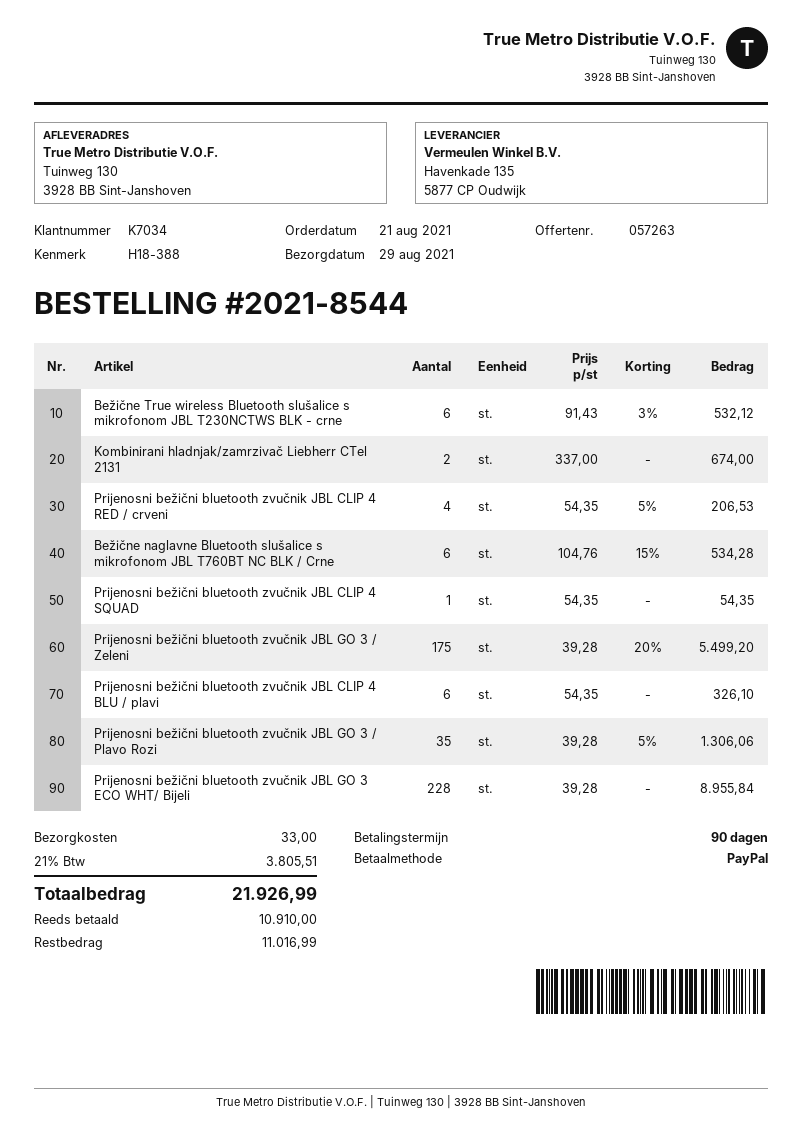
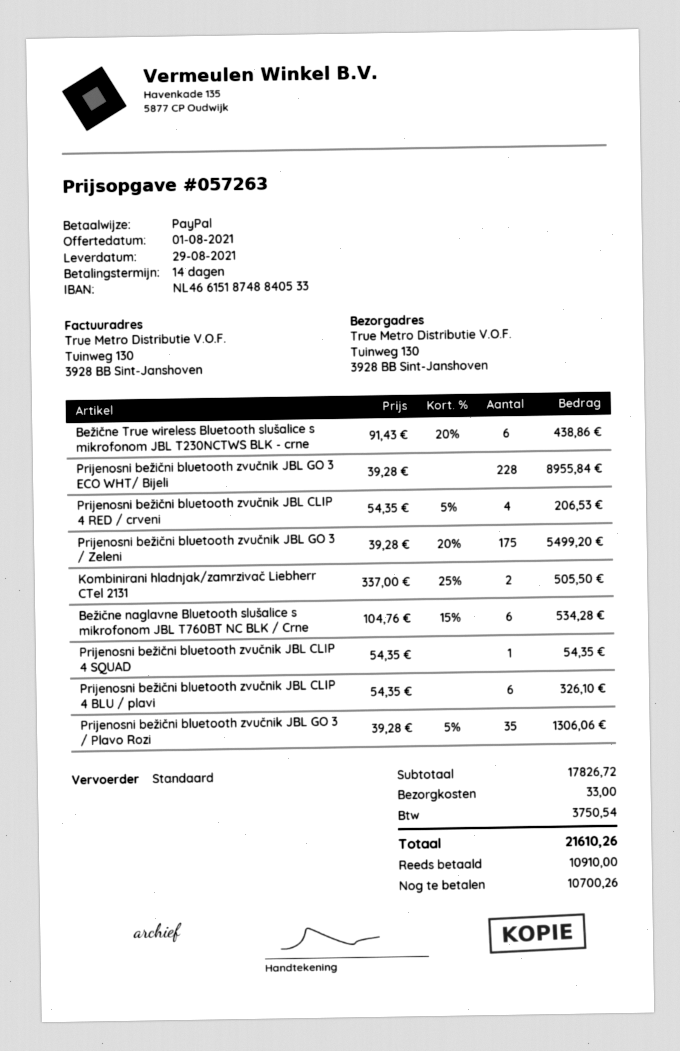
payment terms: 90 days -> 14 days
Bežične True wireless Bluetooth slušalice s mikrofonom JBL T230NCTWS BLK - crne: 6 x 91.43 - 3% = 532.12 -> 6 x 91.43 - 20% = 438.86
Kombinirani hladnjak/zamrzivač Liebherr CTel 2131: 2 x 337.00 = 674.00 -> 2 x 337.00 - 25% = 505.50
tax: 3805.51 -> 3750.54
total: 21926.99 -> 21610.26
balance: 11016.99 -> 10700.26

